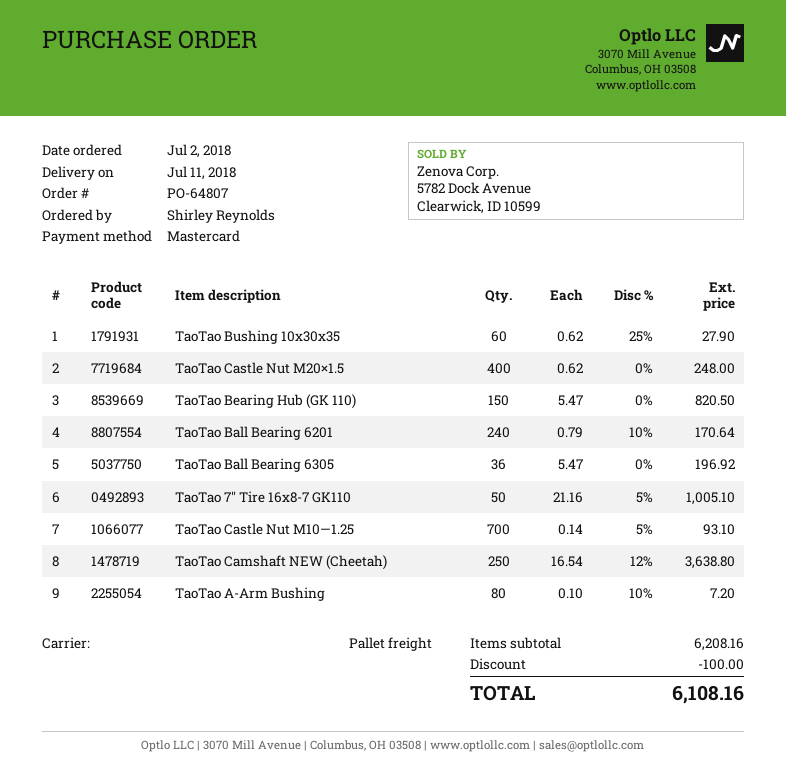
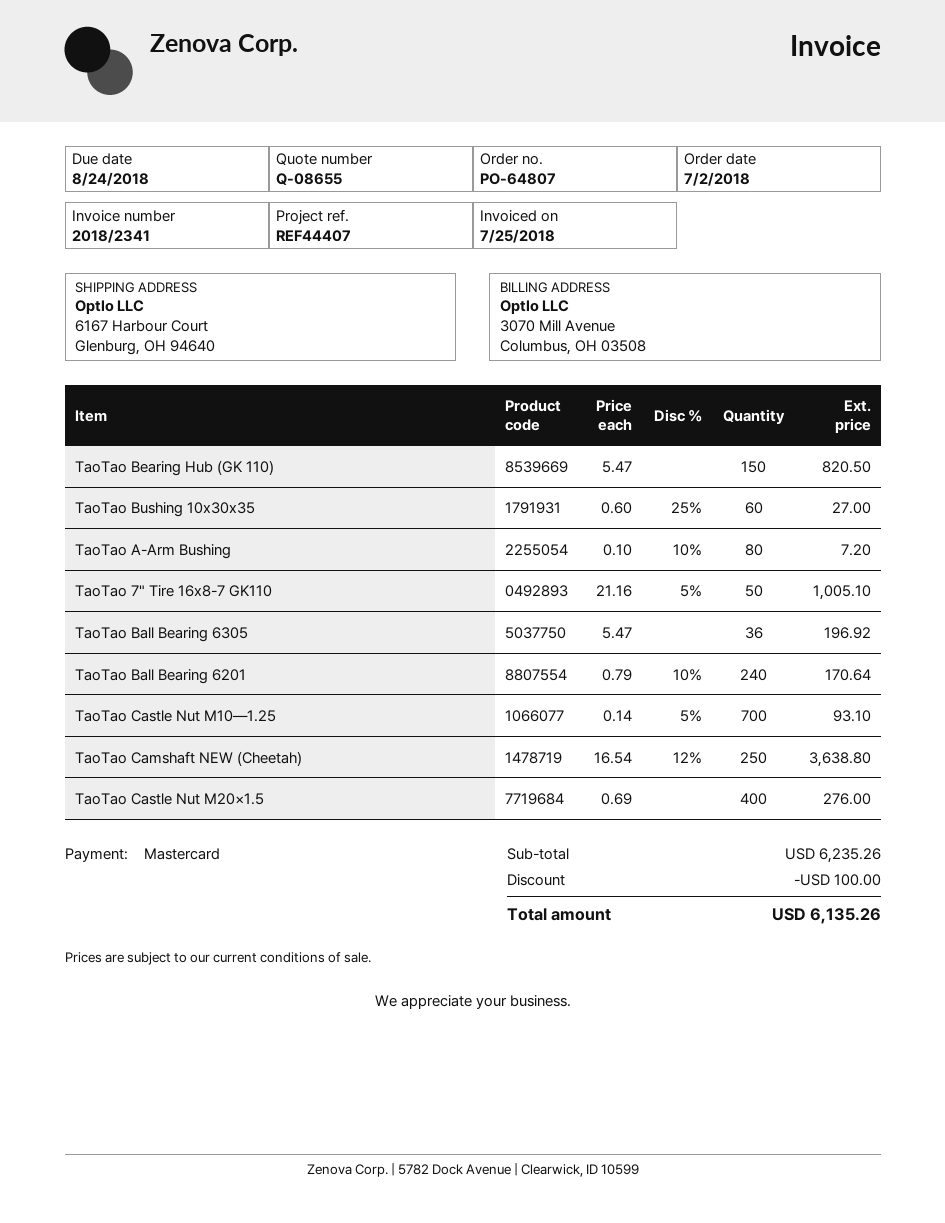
TaoTao Bushing 10x30x35: 60 x 0.62 - 25% = 27.90 -> 60 x 0.60 - 25% = 27.00
TaoTao Castle Nut M20×1.5: 400 x 0.62 = 248.00 -> 400 x 0.69 = 276.00
subtotal: 6208.16 -> 6235.26
total: 6108.16 -> 6135.26

